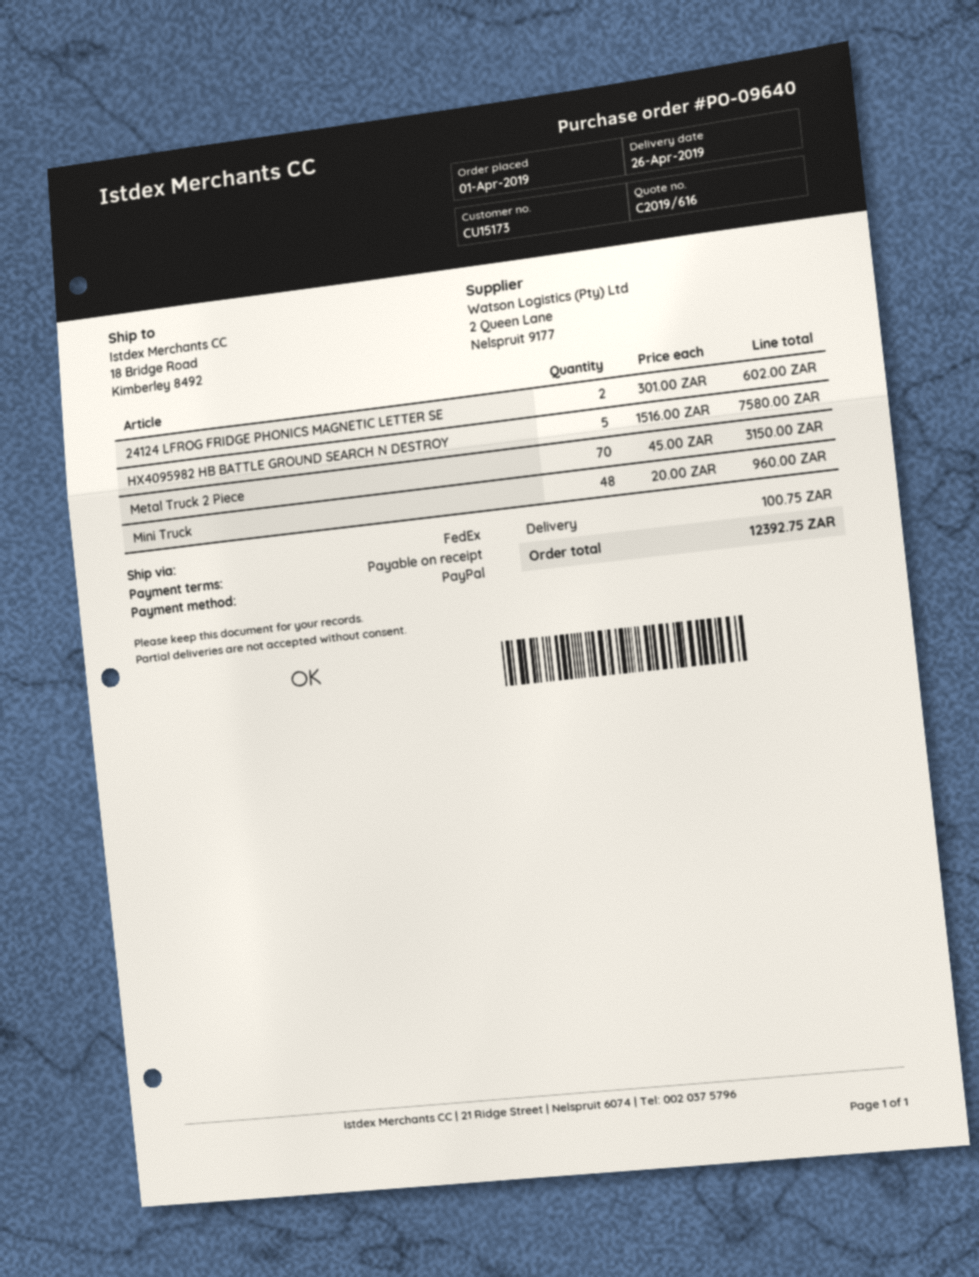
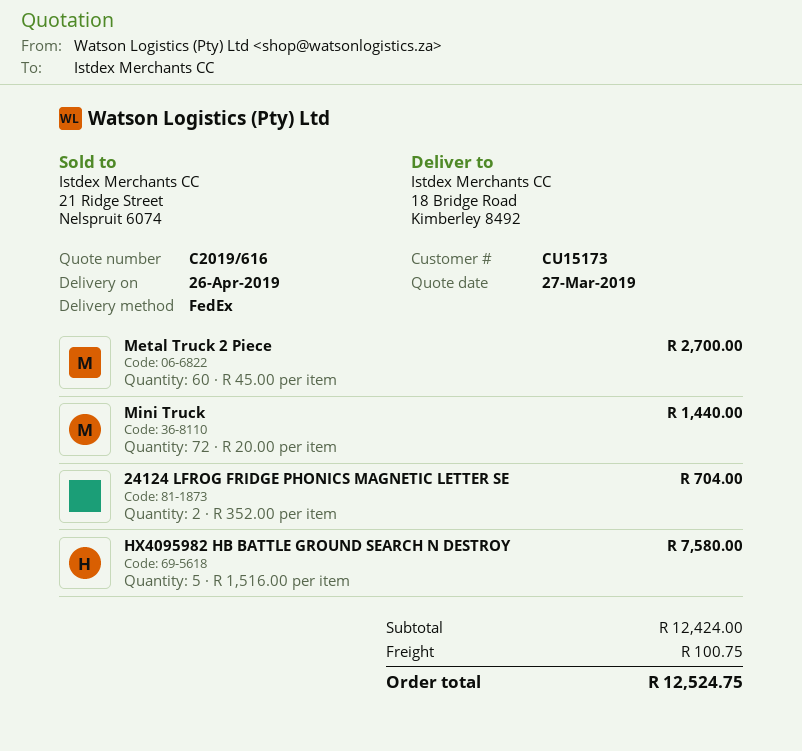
24124 LFROG FRIDGE PHONICS MAGNETIC LETTER SE: 2 x 301.00 = 602.00 -> 2 x 352.00 = 704.00
Metal Truck 2 Piece: 70 x 45.00 = 3150.00 -> 60 x 45.00 = 2700.00
Mini Truck: 48 x 20.00 = 960.00 -> 72 x 20.00 = 1440.00
total: 12392.75 -> 12524.75

